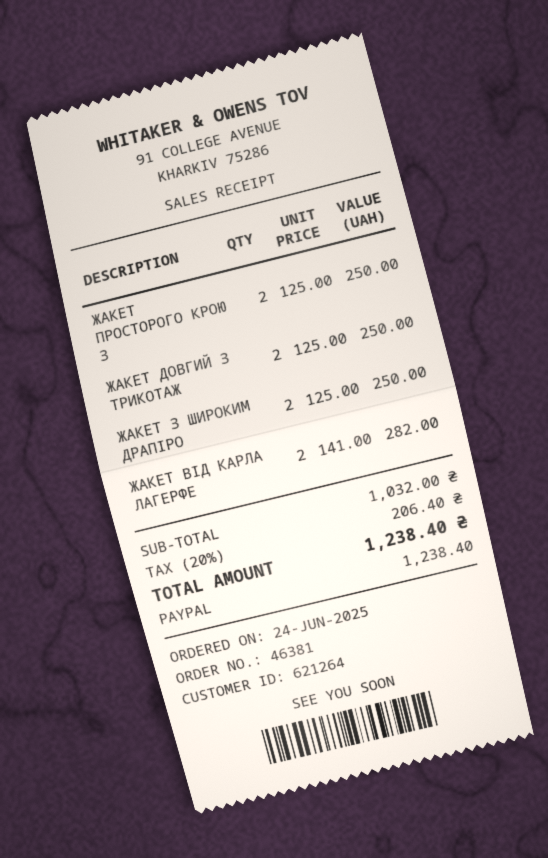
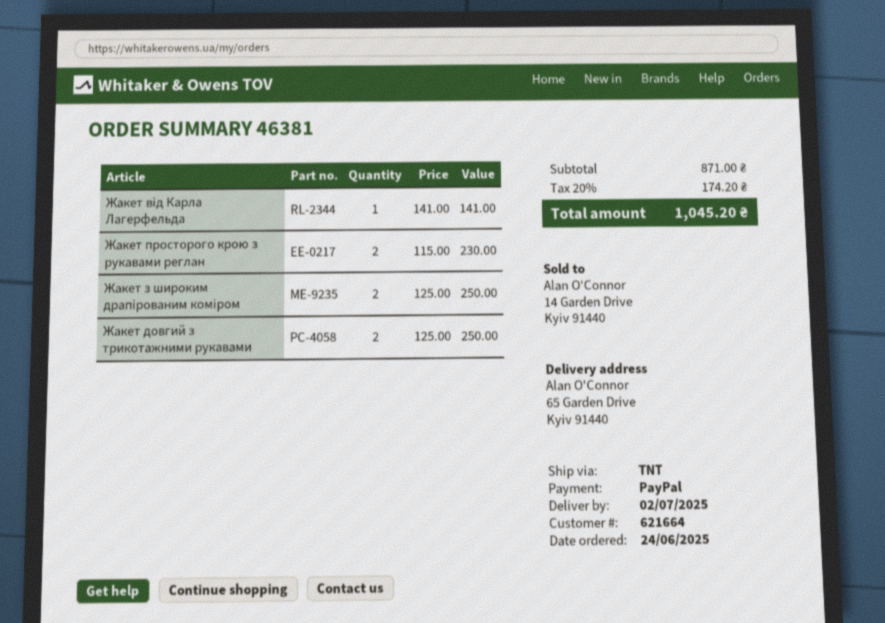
customer number: 621264 -> 621664
ЖАКЕТ ПРОСТОРОГО КРОЮ З: 2 x 125.00 = 250.00 -> 2 x 115.00 = 230.00
ЖАКЕТ ВІД КАРЛА ЛАГЕРФЕ: 2 x 141.00 = 282.00 -> 1 x 141.00 = 141.00
subtotal: 1032.00 -> 871.00
tax: 20% = 206.40 -> 20% = 174.20
total: 1238.40 -> 1045.20

